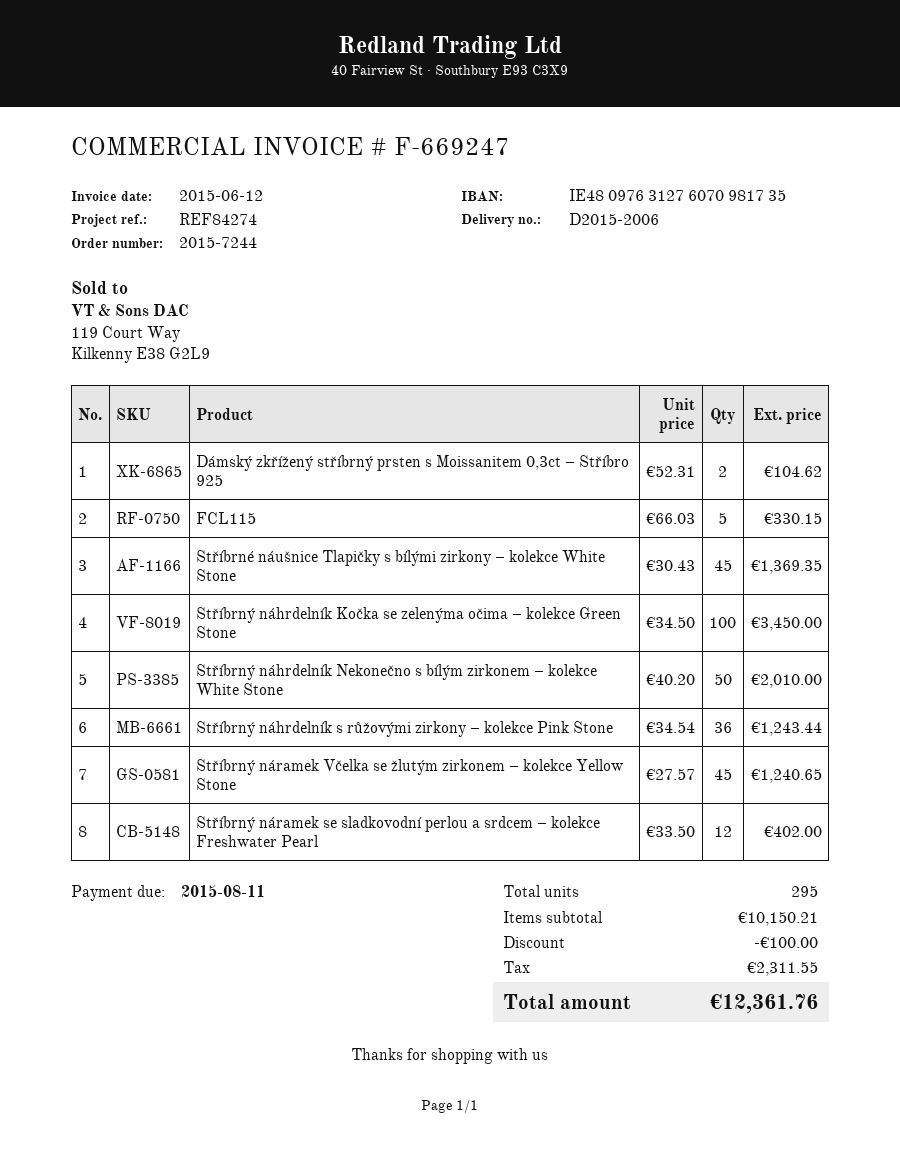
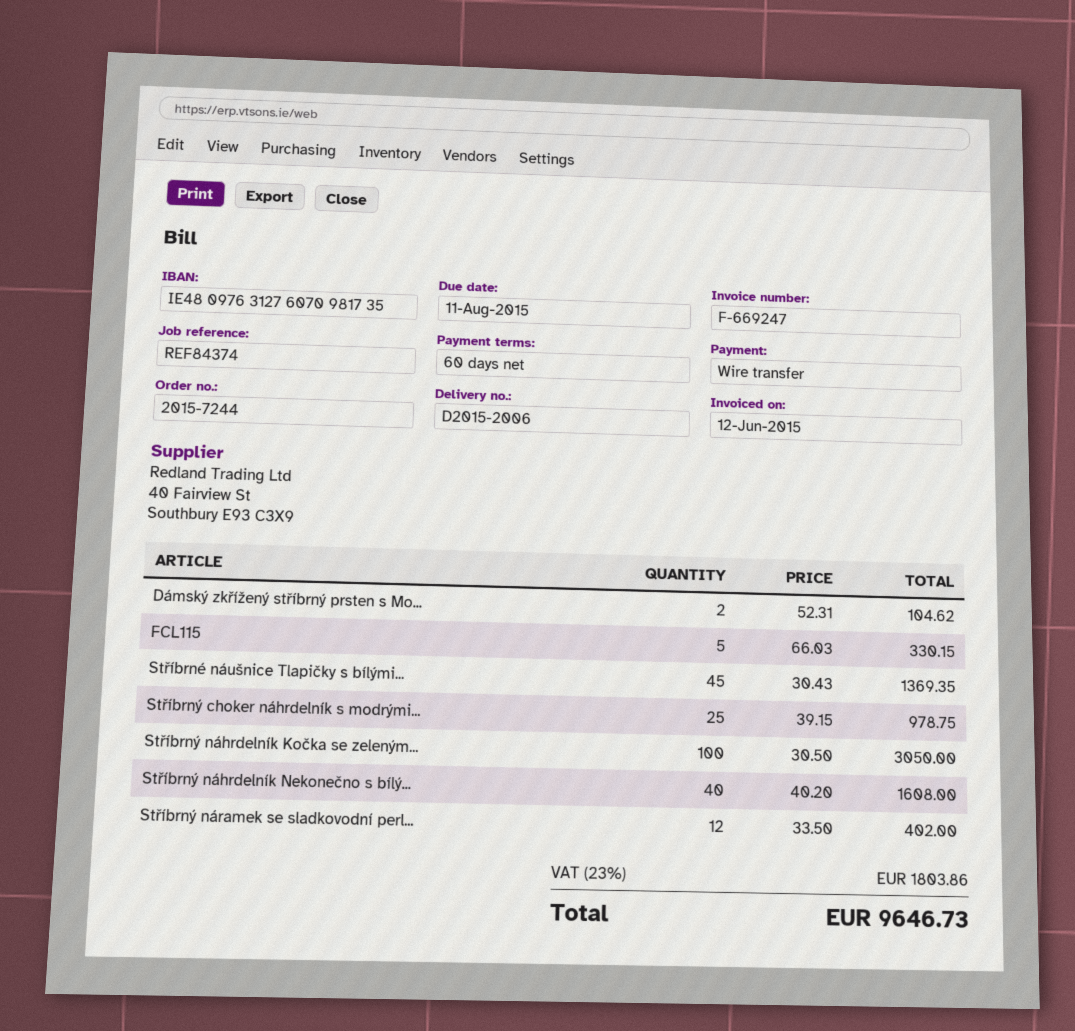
reference: REF84274 -> REF84374
Stříbrný náhrdelník Kočka se zelenýma očima – kolekce Green Stone: 100 x 34.50 = 3450.00 -> 100 x 30.50 = 3050.00
Stříbrný náhrdelník Nekonečno s bílým zirkonem – kolekce White Stone: 50 x 40.20 = 2010.00 -> 40 x 40.20 = 1608.00
Stříbrný náhrdelník s růžovými zirkony – kolekce Pink Stone: 36 x 34.54 = 1243.44 -> none
Stříbrný náramek Včelka se žlutým zirkonem – kolekce Yellow Stone: 45 x 27.57 = 1240.65 -> none
Stříbrný choker náhrdelník s modrými...: none -> 25 x 39.15 = 978.75
discount: 100.00 -> none
tax: 2311.55 -> 1803.86
total: 12361.76 -> 9646.73

